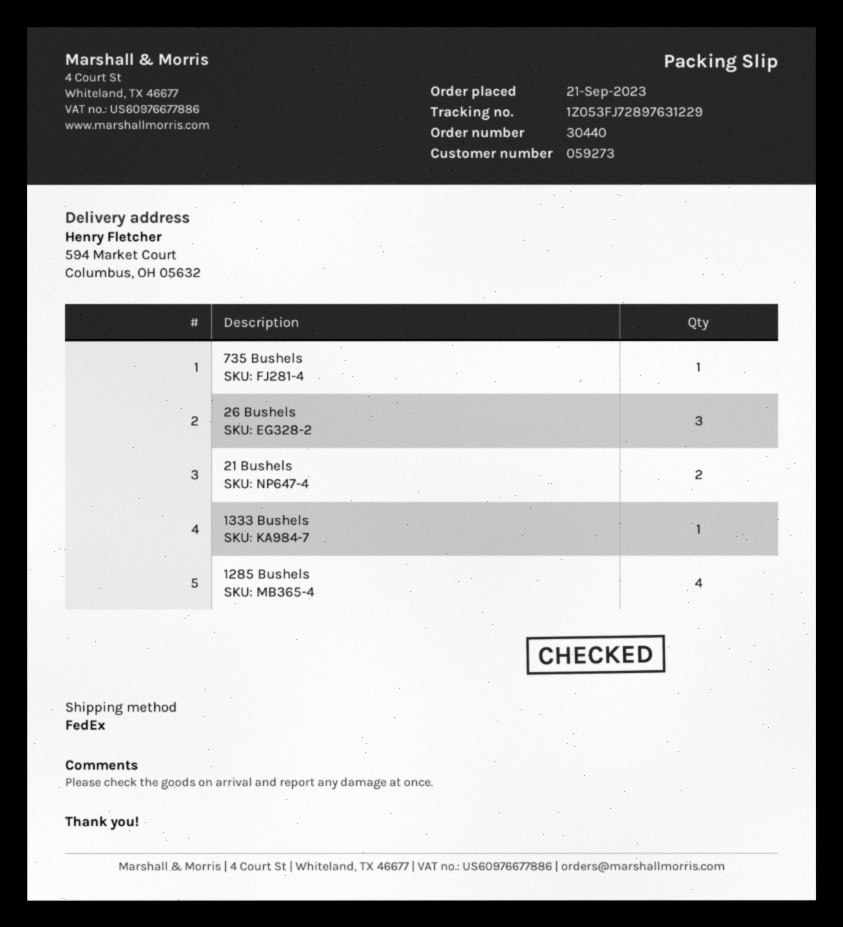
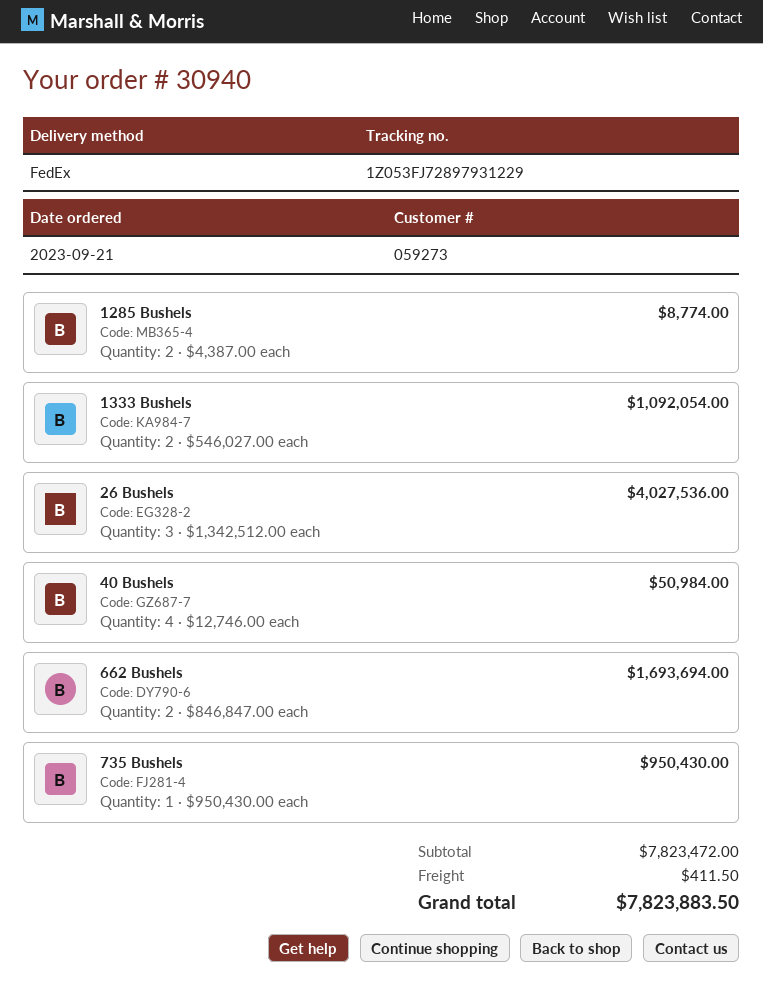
order number: 30440 -> 30940
tracking number: 1Z053FJ72897631229 -> 1Z053FJ72897931229
21 Bushels: 2 -> none
1333 Bushels: 1 -> 2
1285 Bushels: 4 -> 2
40 Bushels: none -> 4
662 Bushels: none -> 2

